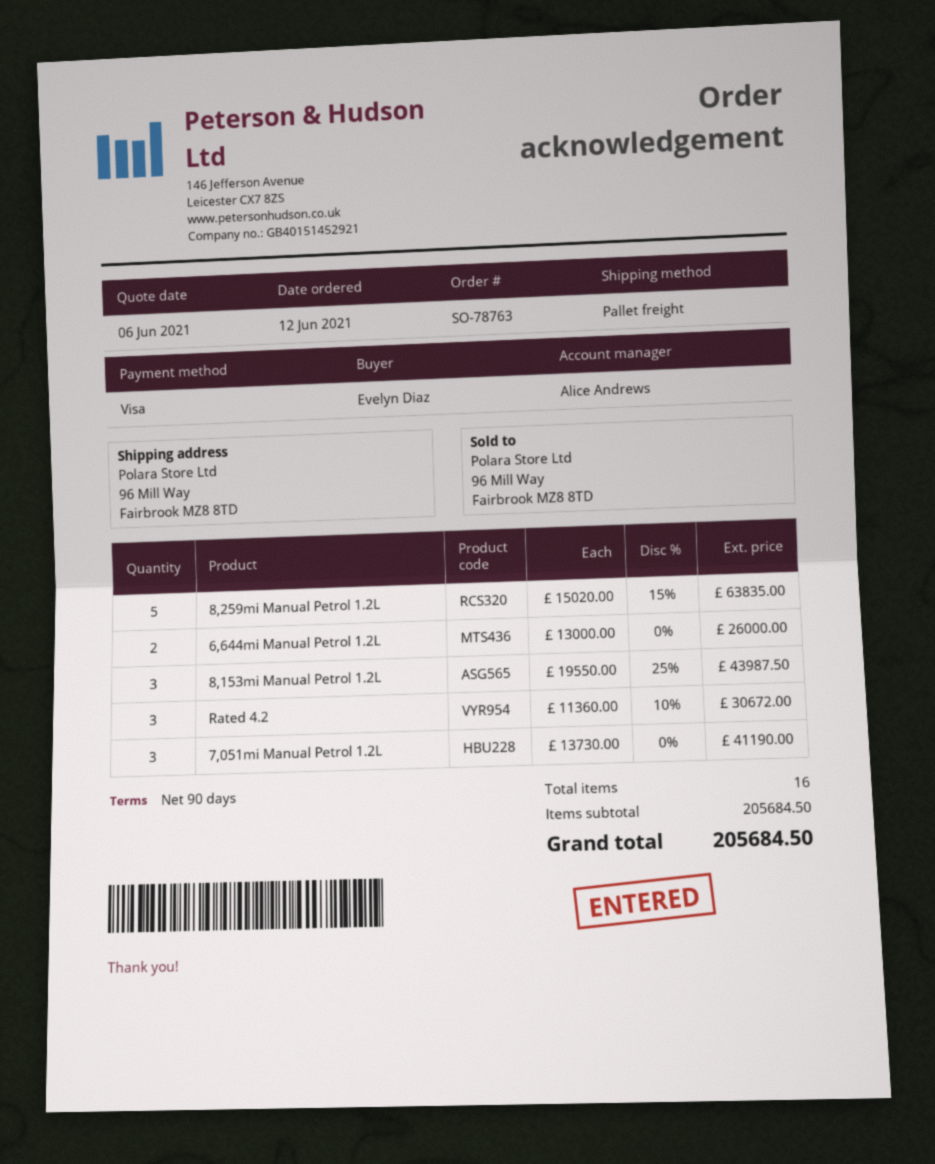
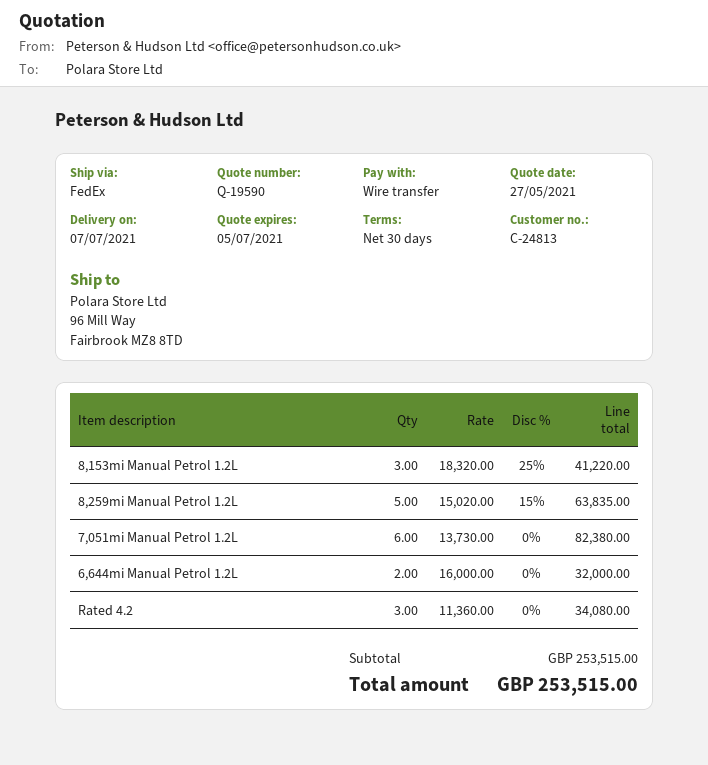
quote date: 2021-06-06 -> 2021-05-27
payment terms: 90 days -> 30 days
payment method: Visa -> bank transfer
shipping method: pallet freight -> FedEx
6,644mi Manual Petrol 1.2L: 2 x 13000.00 = 26000.00 -> 2 x 16000.00 = 32000.00
8,153mi Manual Petrol 1.2L: 3 x 19550.00 - 25% = 43987.50 -> 3 x 18320.00 - 25% = 41220.00
Rated 4.2: 3 x 11360.00 - 10% = 30672.00 -> 3 x 11360.00 = 34080.00
7,051mi Manual Petrol 1.2L: 3 x 13730.00 = 41190.00 -> 6 x 13730.00 = 82380.00
subtotal: 205684.50 -> 253515.00
total: 205684.50 -> 253515.00

